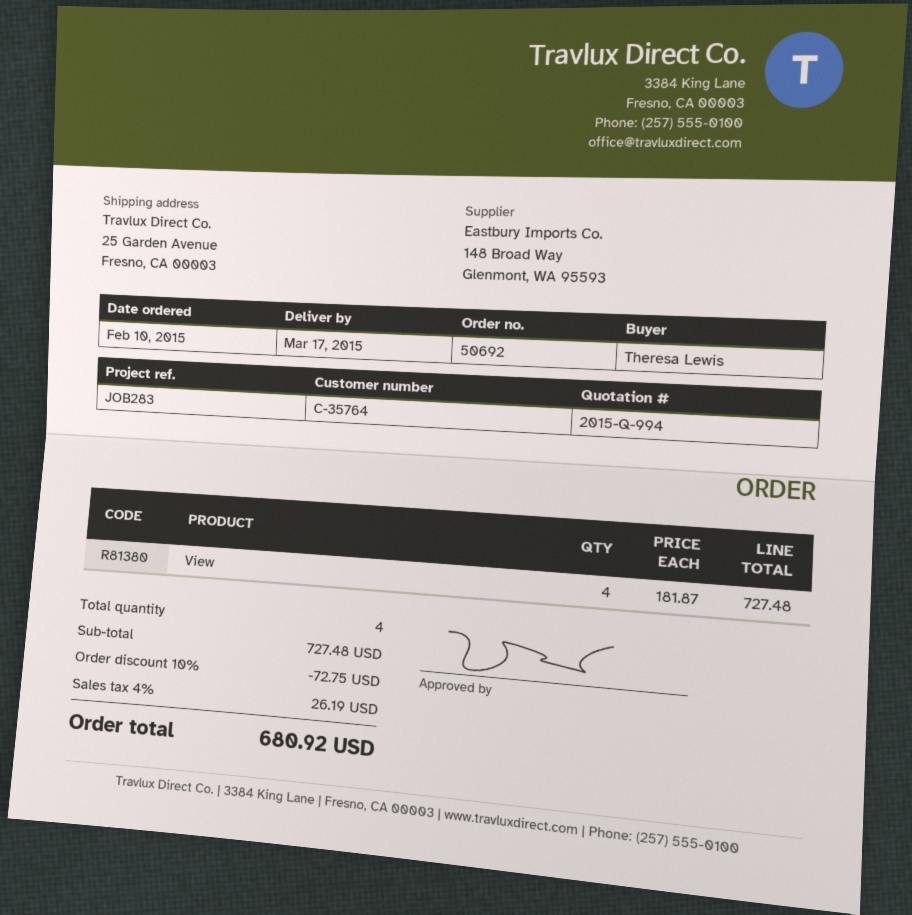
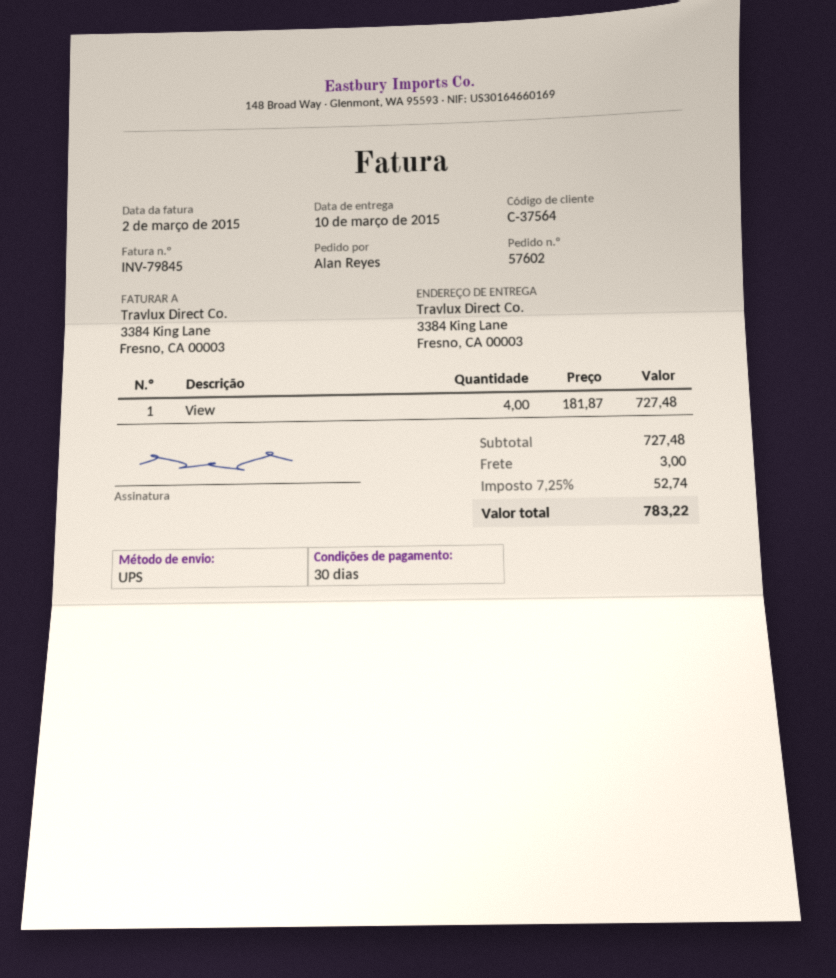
order number: 50692 -> 57602
delivery date: 2015-03-17 -> 2015-03-10
customer number: C-35764 -> C-37564
ordered by: Theresa Lewis -> Alan Reyes
ship to: 25 Garden Avenue, Fresno, CA 00003 -> 3384 King Lane, Fresno, CA 00003
discount: 10% = 72.75 -> none
shipping: none -> 3.00
tax: 4% = 26.19 -> 7.25% = 52.74
total: 680.92 -> 783.22

